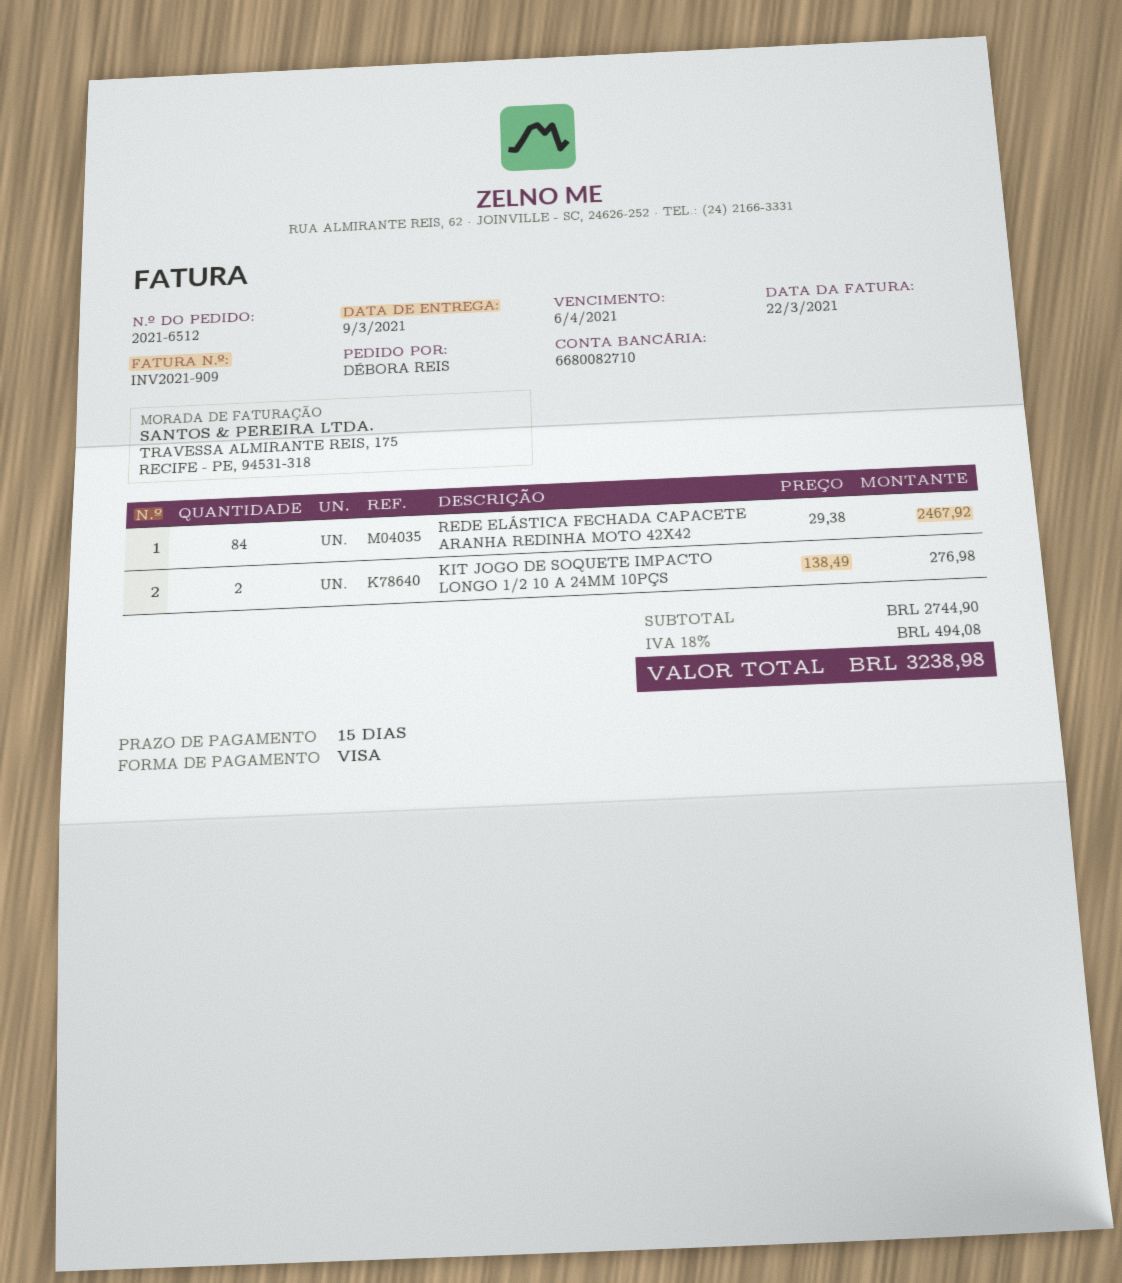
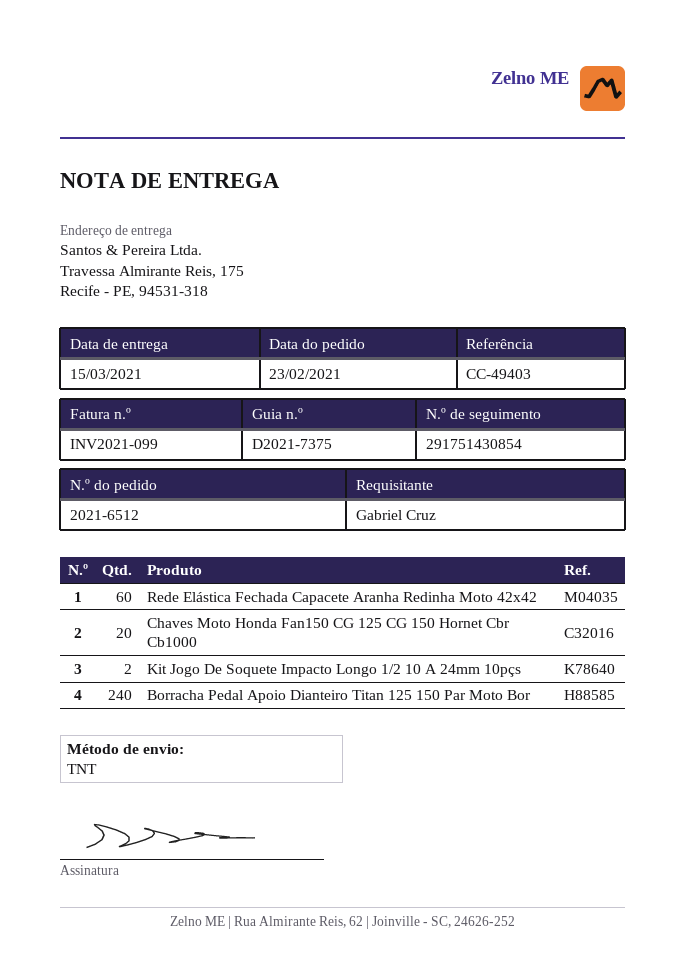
delivery date: 2021-03-09 -> 2021-03-15
invoice number: INV2021-909 -> INV2021-099
ordered by: DÉBORA REIS -> Gabriel Cruz
REDE ELÁSTICA FECHADA CAPACETE ARANHA REDINHA MOTO 42X42: 84 -> 60
Chaves Moto Honda Fan150 CG 125 CG 150 Hornet Cbr Cb1000: none -> 20
Borracha Pedal Apoio Dianteiro Titan 125 150 Par Moto Bor: none -> 240

